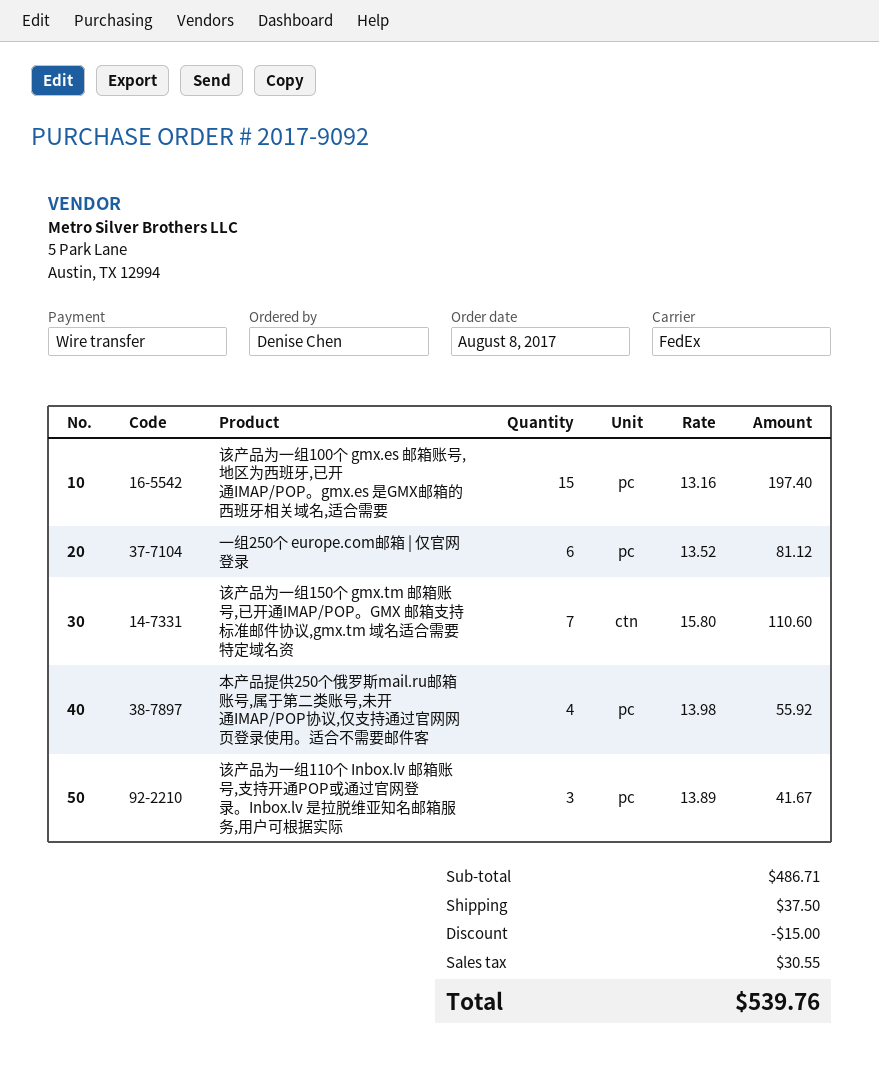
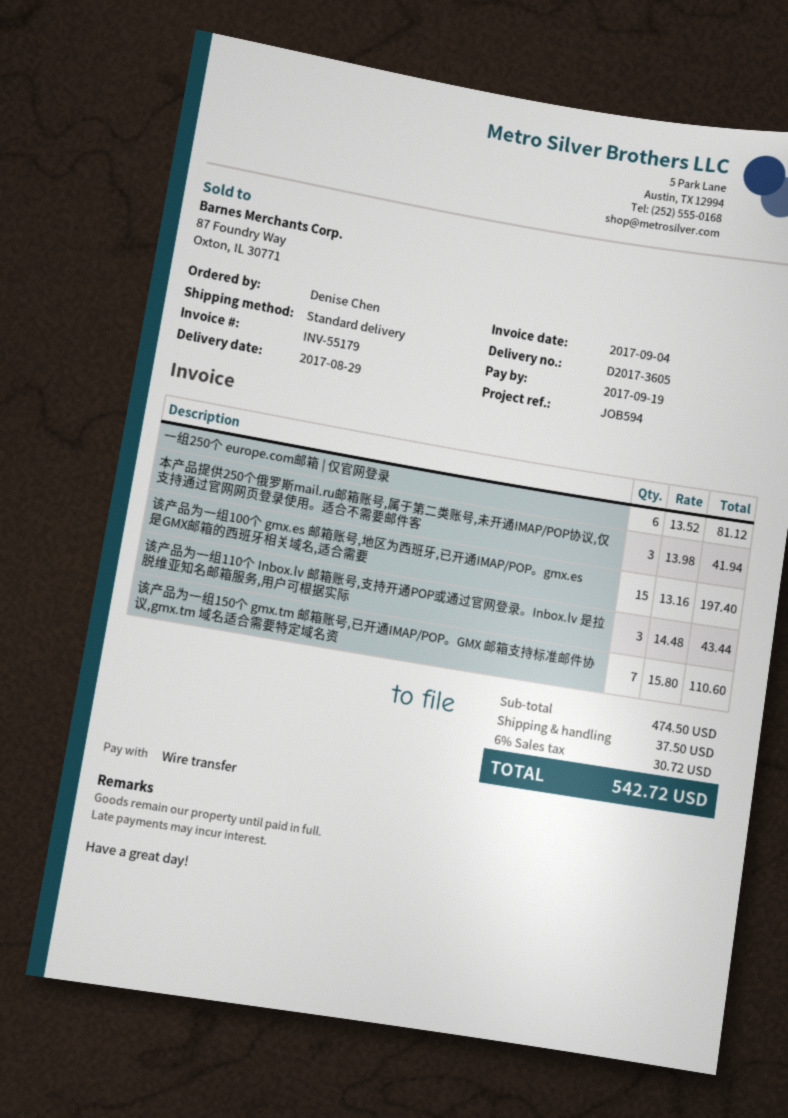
shipping method: FedEx -> standard
本产品提供250个俄罗斯mail.ru邮箱账号,属于第二类账号,未开通IMAP/POP协议,仅支持通过官网网页登录使用。适合不需要邮件客: 4 x 13.98 = 55.92 -> 3 x 13.98 = 41.94
该产品为一组110个 Inbox.lv 邮箱账号,支持开通POP或通过官网登录。Inbox.lv 是拉脱维亚知名邮箱服务,用户可根据实际: 3 x 13.89 = 41.67 -> 3 x 14.48 = 43.44
subtotal: 486.71 -> 474.50
discount: 15.00 -> none
tax: 30.55 -> 30.72
total: 539.76 -> 542.72

